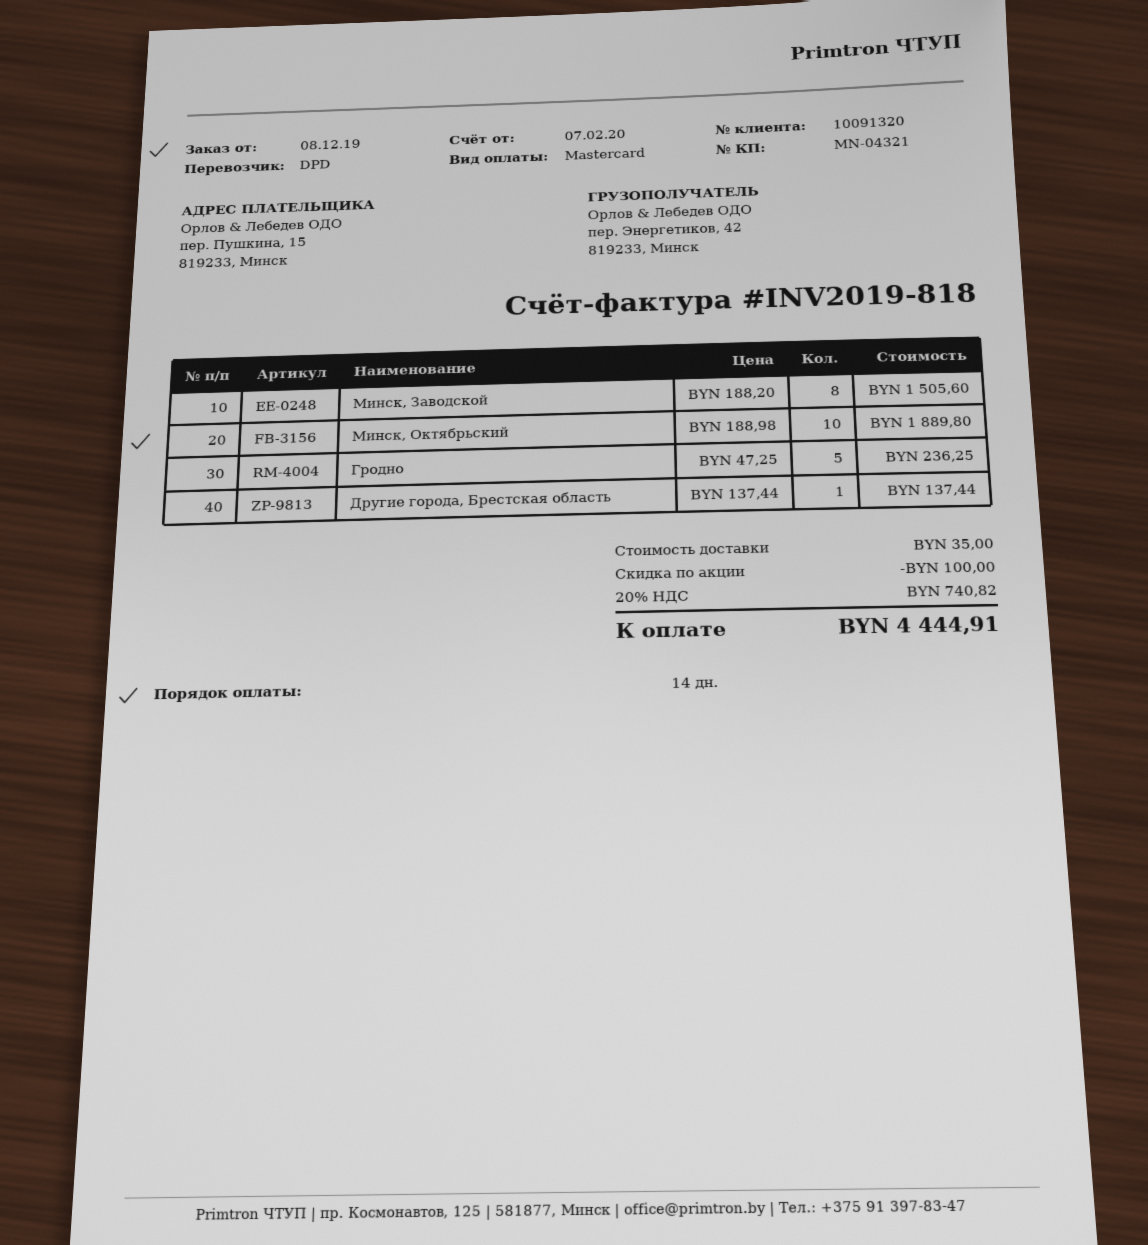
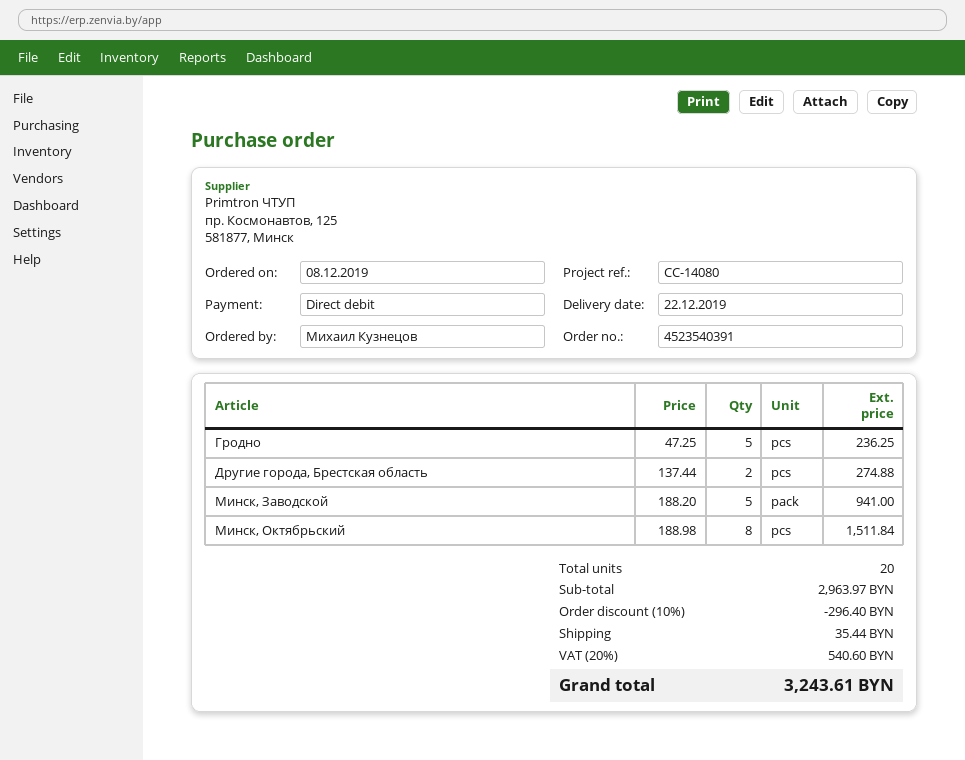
payment method: Mastercard -> direct debit
Минск, Заводской: 8 x 188.20 = 1505.60 -> 5 x 188.20 = 941.00
Минск, Октябрьский: 10 x 188.98 = 1889.80 -> 8 x 188.98 = 1511.84
Другие города, Брестская область: 1 x 137.44 = 137.44 -> 2 x 137.44 = 274.88
discount: 100.00 -> 296.40
shipping: 35.00 -> 35.44
tax: 20% = 740.82 -> 20% = 540.60
total: 4444.91 -> 3243.61

